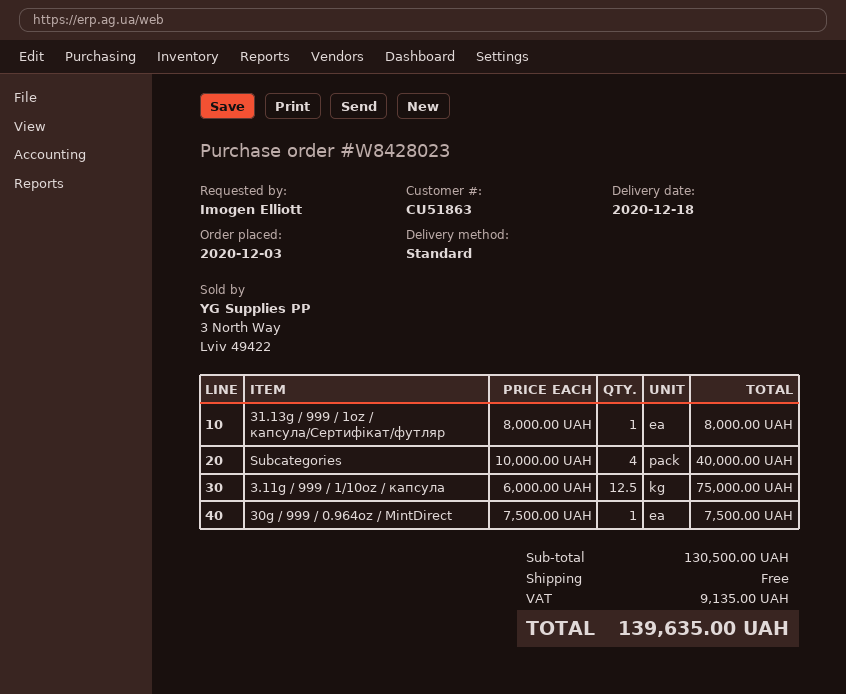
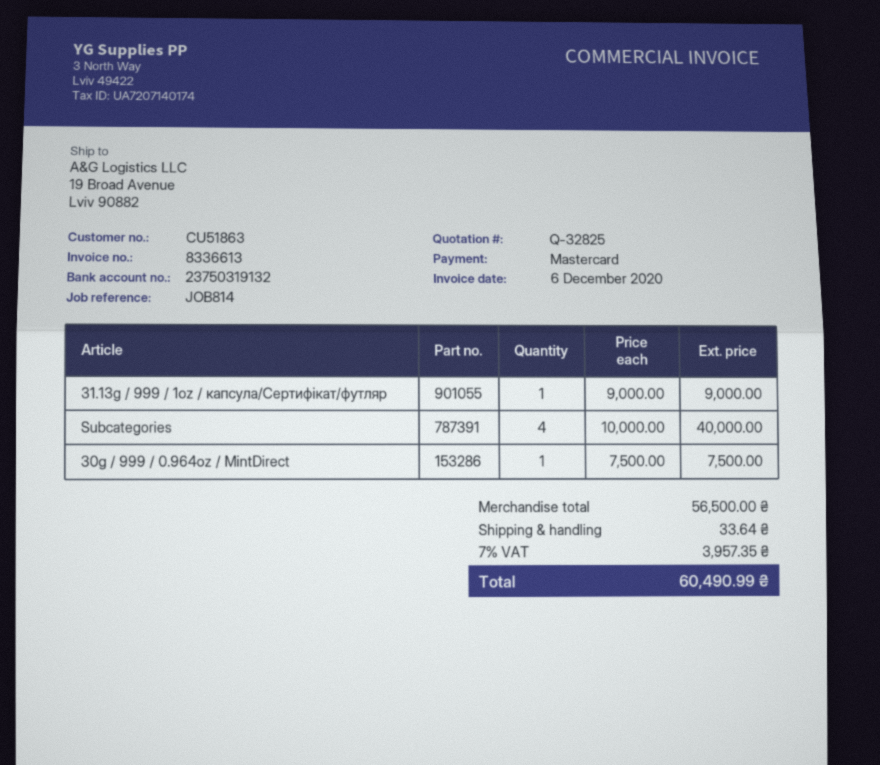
31.13g / 999 / 1oz / капсула/Сертифікат/футляр: 1 x 8000.00 = 8000.00 -> 1 x 9000.00 = 9000.00
3.11g / 999 / 1/10oz / капсула: 12.5 x 6000.00 = 75000.00 -> none
subtotal: 130500.00 -> 56500.00
shipping: 0.00 -> 33.64
tax: 9135.00 -> 3957.35
total: 139635.00 -> 60490.99

